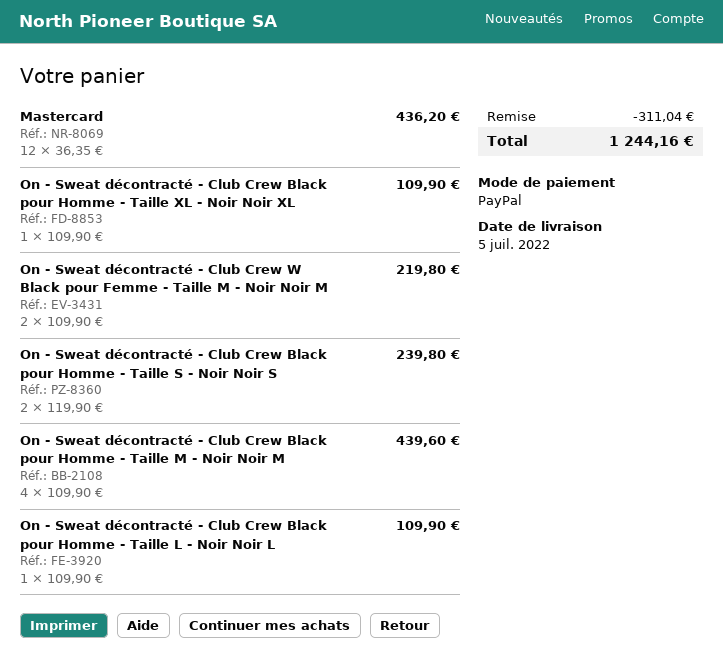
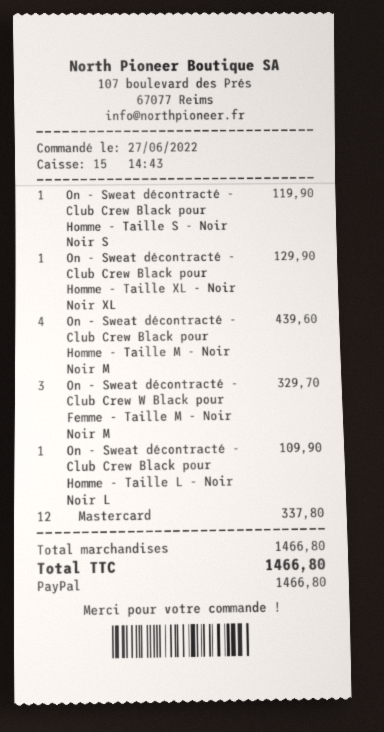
Mastercard: 12 for 436.20 -> 12 for 337.80
On - Sweat décontracté - Club Crew Black pour Homme - Taille XL - Noir Noir XL: 1 for 109.90 -> 1 for 129.90
On - Sweat décontracté - Club Crew W Black pour Femme - Taille M - Noir Noir M: 2 for 219.80 -> 3 for 329.70
On - Sweat décontracté - Club Crew Black pour Homme - Taille S - Noir Noir S: 2 for 239.80 -> 1 for 119.90
discount: 311.04 -> none
total: 1244.16 -> 1466.80

